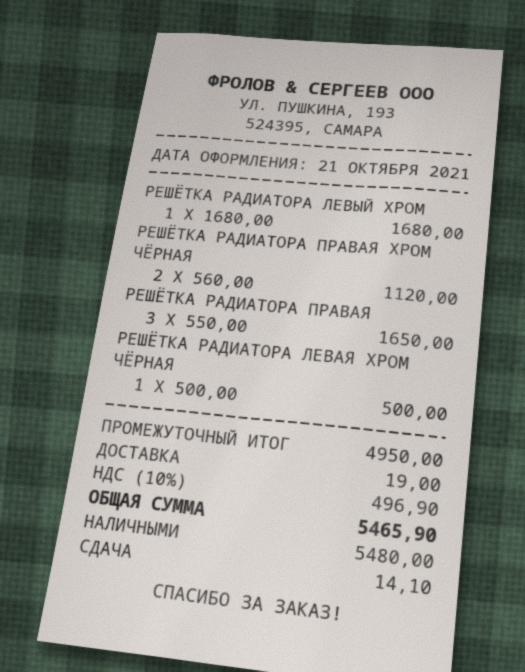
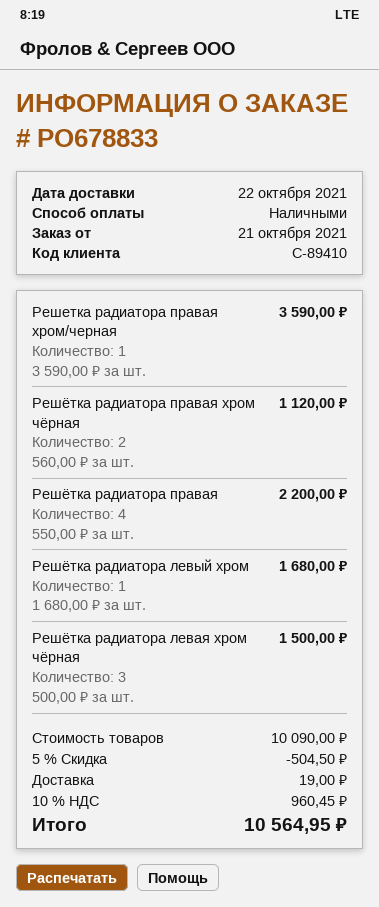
РЕШЁТКА РАДИАТОРА ПРАВАЯ: 3 x 550.00 = 1650.00 -> 4 x 550.00 = 2200.00
РЕШЁТКА РАДИАТОРА ЛЕВАЯ ХРОМ ЧЁРНАЯ: 1 x 500.00 = 500.00 -> 3 x 500.00 = 1500.00
Решетка радиатора правая хром/черная: none -> 1 x 3590.00 = 3590.00
subtotal: 4950.00 -> 10090.00
discount: none -> 5% = 504.50
tax: 10% = 496.90 -> 10% = 960.45
total: 5465.90 -> 10564.95

